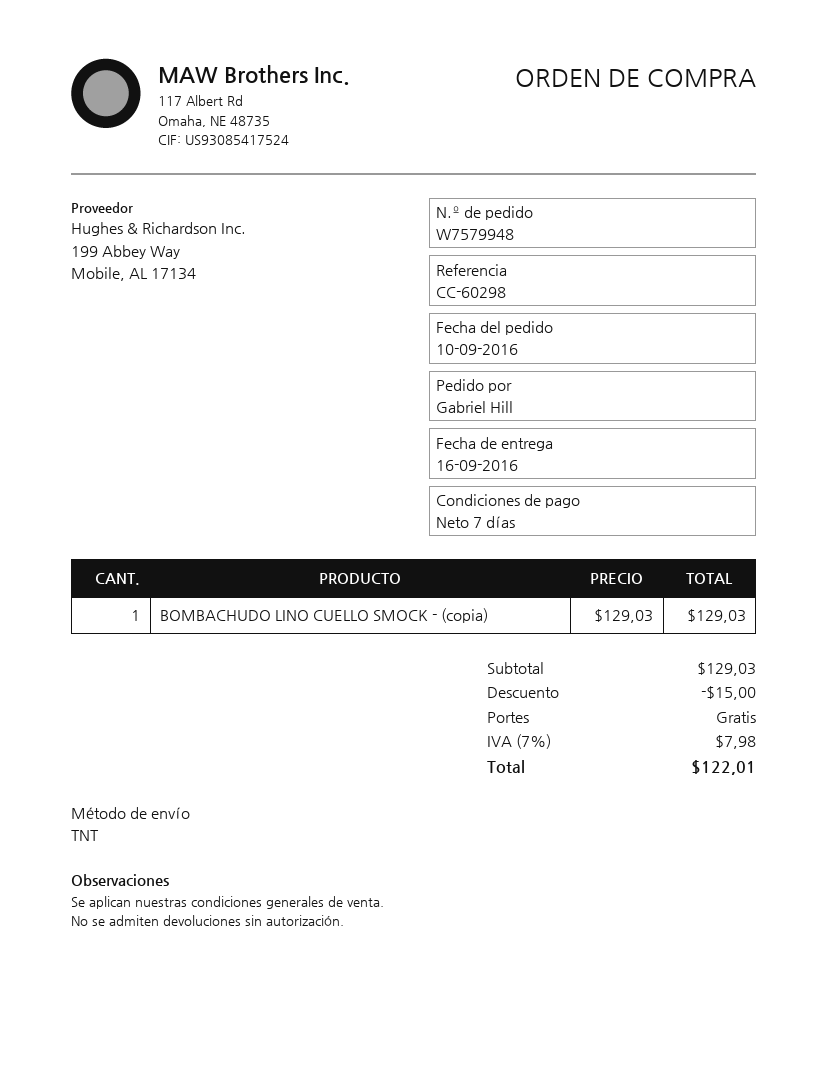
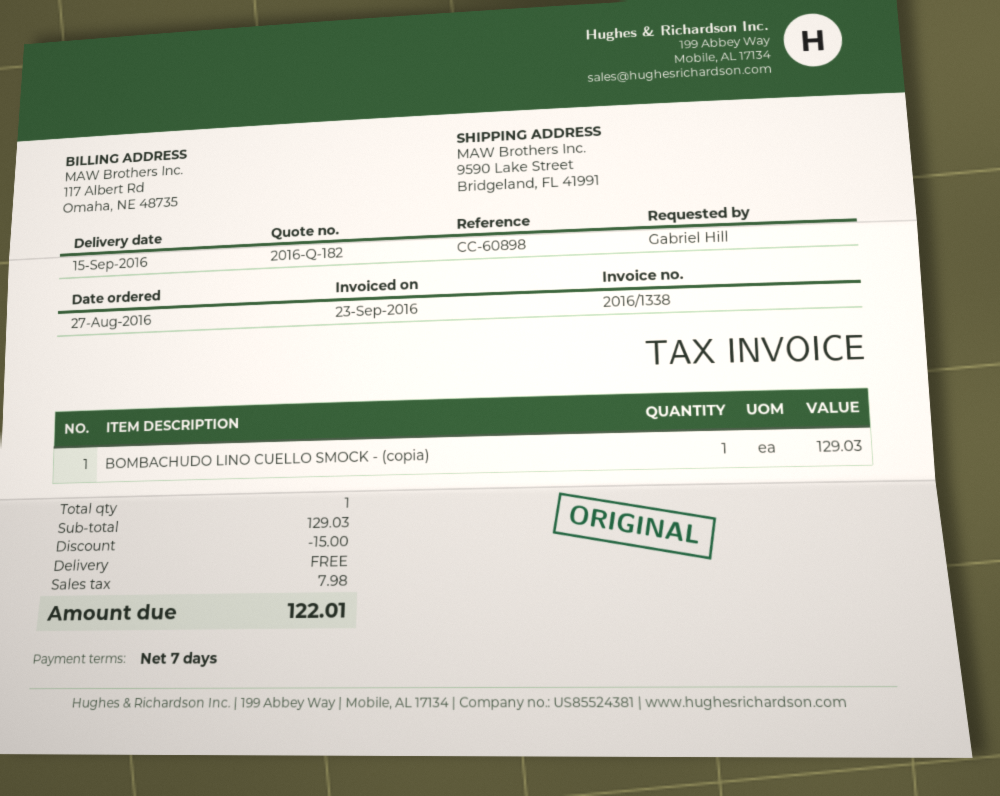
order date: 2016-09-10 -> 2016-08-27
delivery date: 2016-09-16 -> 2016-09-15
reference: CC-60298 -> CC-60898

